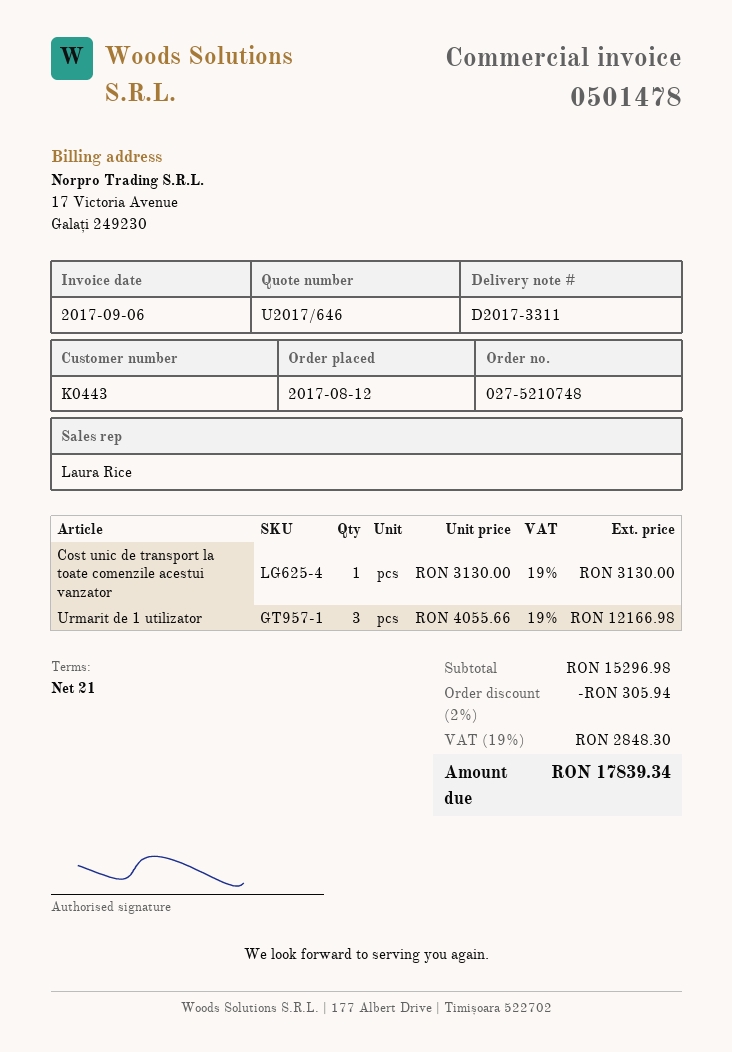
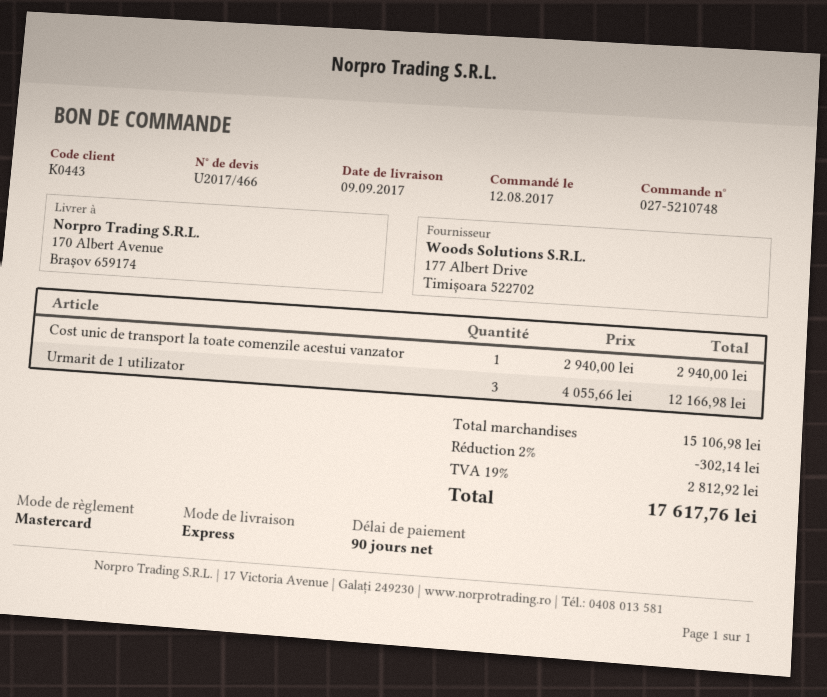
quote number: U2017/646 -> U2017/466
payment terms: 21 days -> 90 days
Cost unic de transport la toate comenzile acestui vanzator: 1 x 3130.00 = 3130.00 -> 1 x 2940.00 = 2940.00
subtotal: 15296.98 -> 15106.98
discount: 2% = 305.94 -> 2% = 302.14
tax: 19% = 2848.30 -> 19% = 2812.92
total: 17839.34 -> 17617.76

